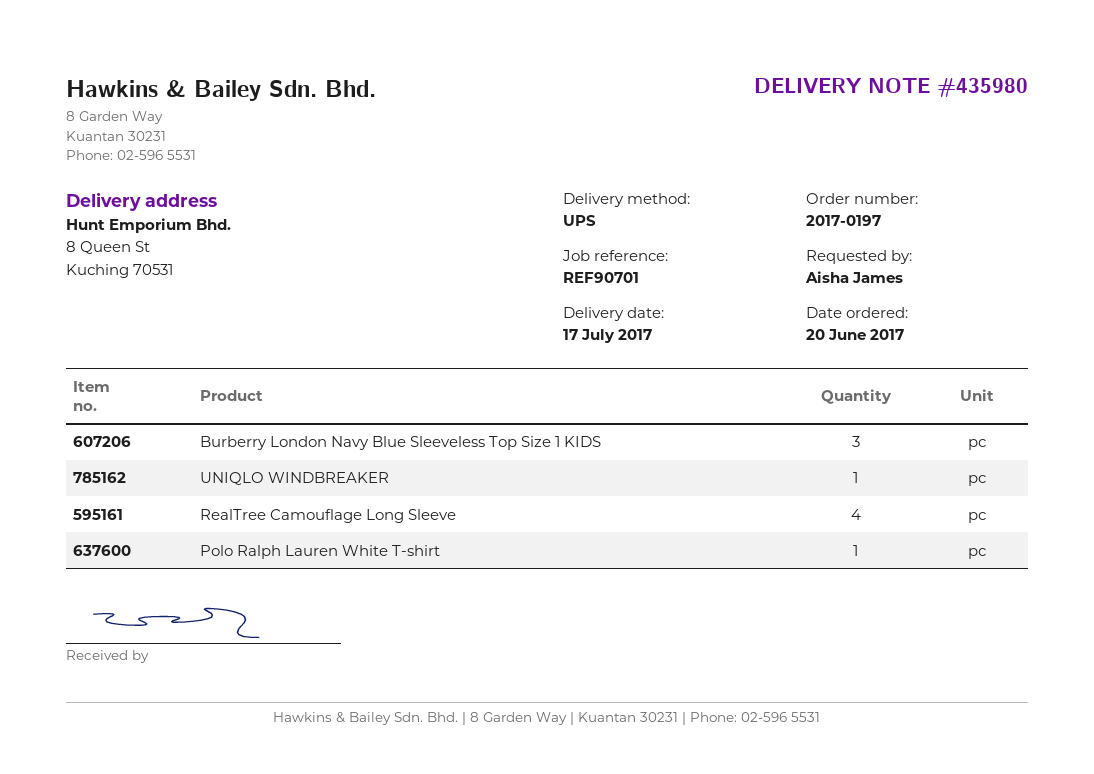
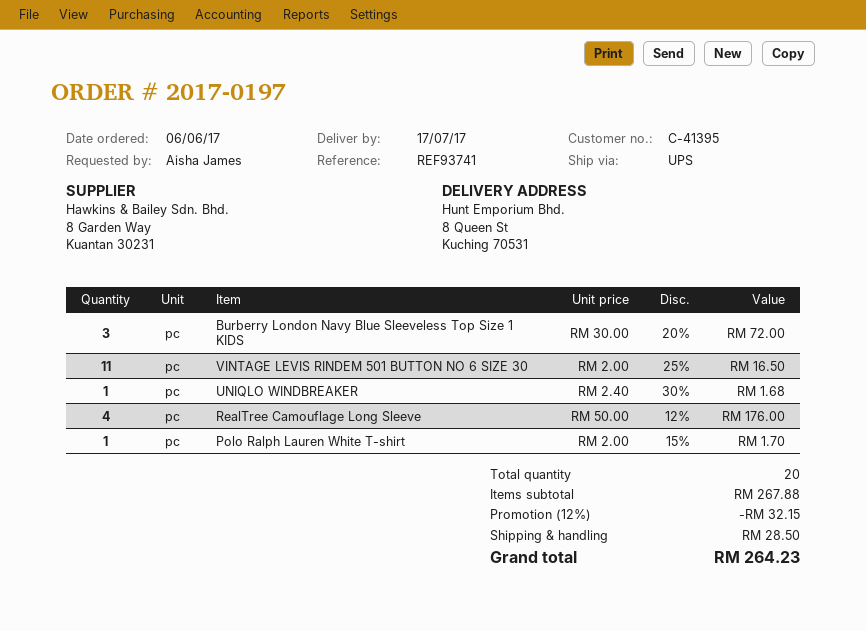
order date: 2017-06-20 -> 2017-06-06
reference: REF90701 -> REF93741
VINTAGE LEVIS RINDEM 501 BUTTON NO 6 SIZE 30: none -> 11

